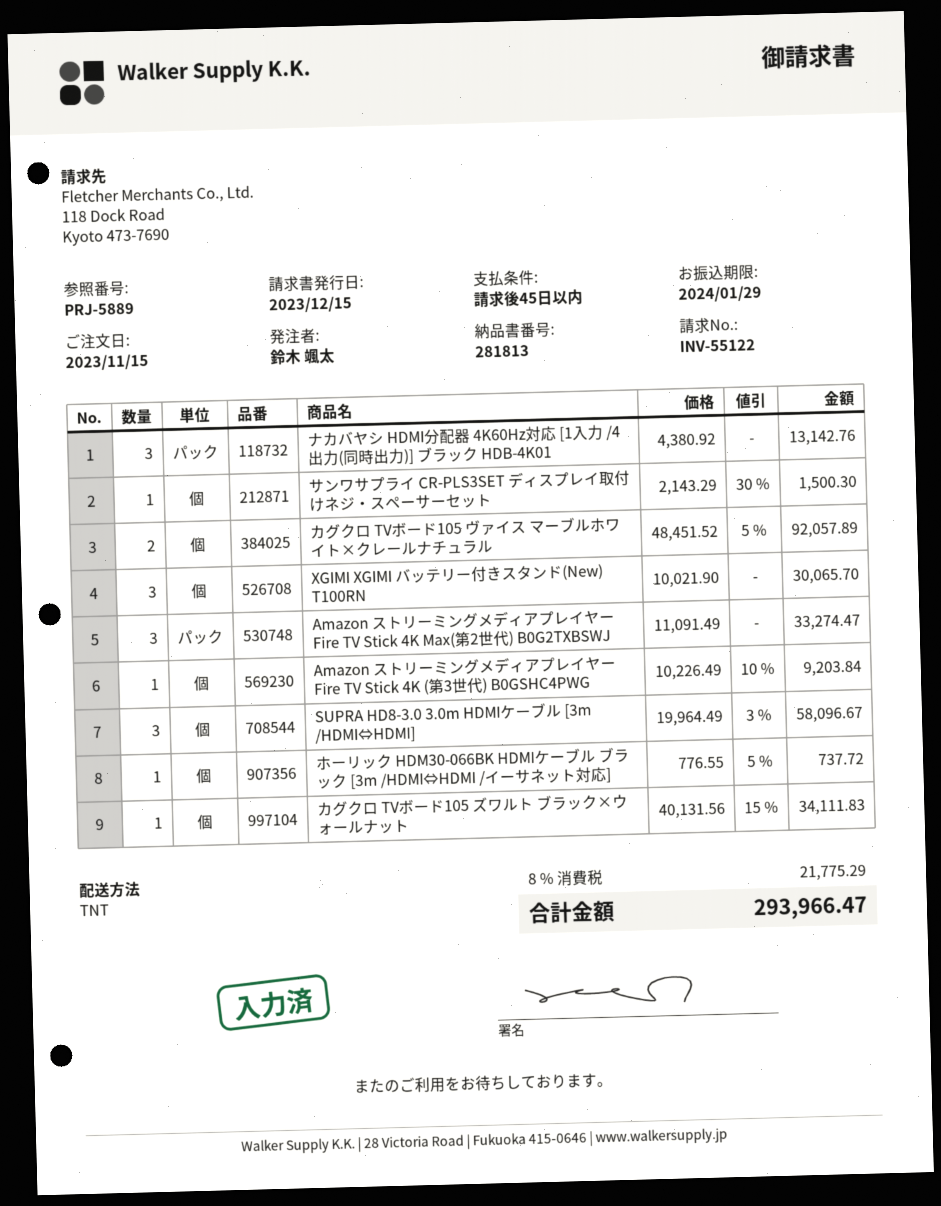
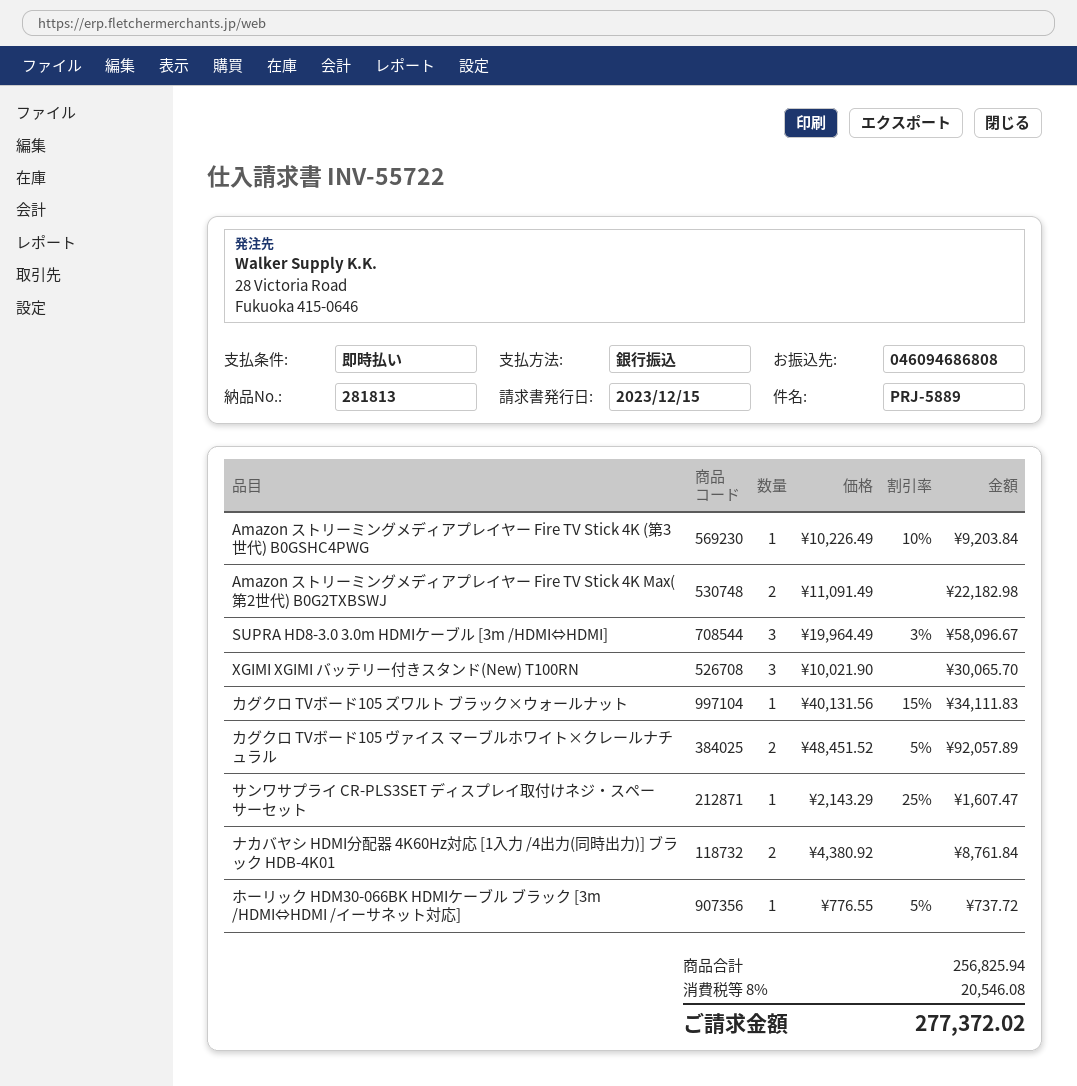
invoice number: INV-55122 -> INV-55722
payment terms: 45 days -> on receipt
ナカバヤシ HDMI分配器 4K60Hz対応 [1入力 /4出力(同時出力)] ブラック HDB-4K01: 3 x 4380.92 = 13142.76 -> 2 x 4380.92 = 8761.84
サンワサプライ CR-PLS3SET ディスプレイ取付けネジ・スペーサーセット: 1 x 2143.29 - 30% = 1500.30 -> 1 x 2143.29 - 25% = 1607.47
Amazon ストリーミングメディアプレイヤー Fire TV Stick 4K Max(第2世代) B0G2TXBSWJ: 3 x 11091.49 = 33274.47 -> 2 x 11091.49 = 22182.98
tax: 8% = 21775.29 -> 8% = 20546.08
total: 293966.47 -> 277372.02

